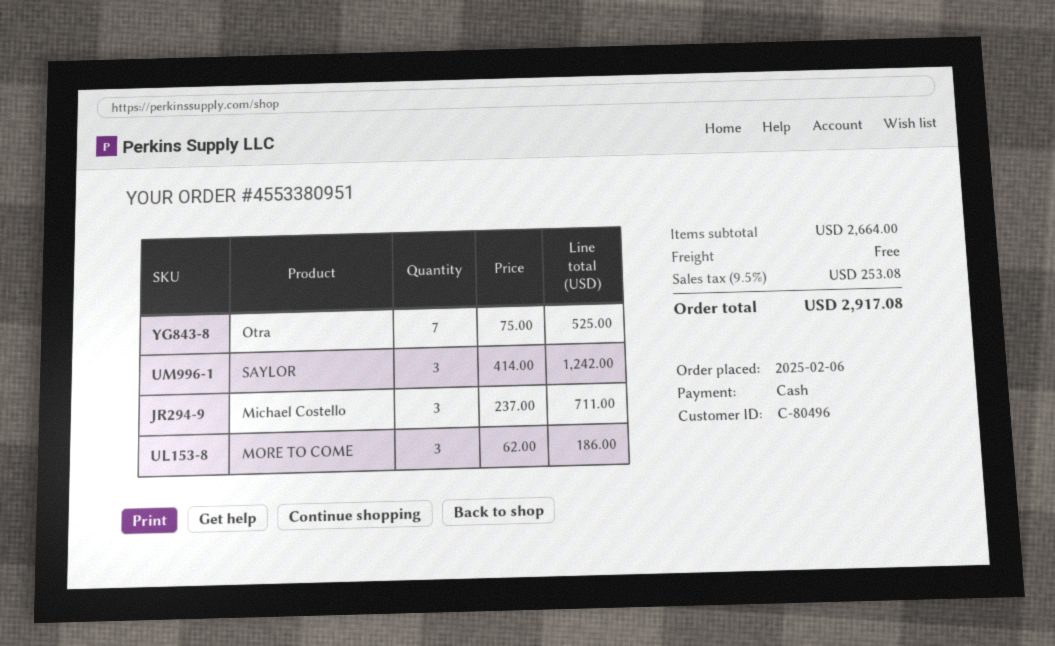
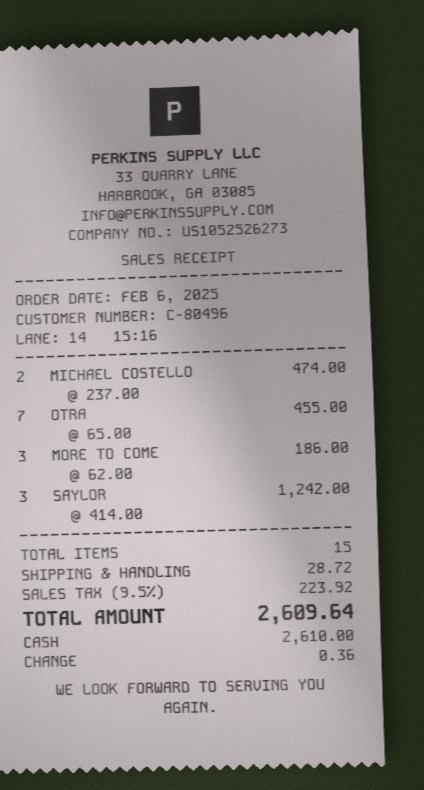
Otra: 7 x 75.00 = 525.00 -> 7 x 65.00 = 455.00
Michael Costello: 3 x 237.00 = 711.00 -> 2 x 237.00 = 474.00
shipping: 0.00 -> 28.72
tax: 9.5% = 253.08 -> 9.5% = 223.92
total: 2917.08 -> 2609.64

